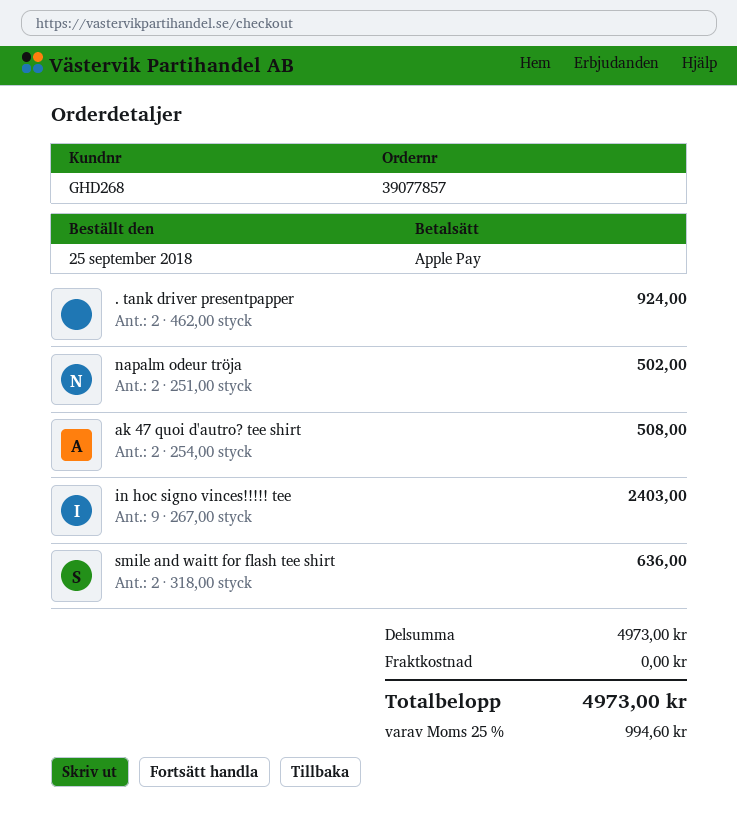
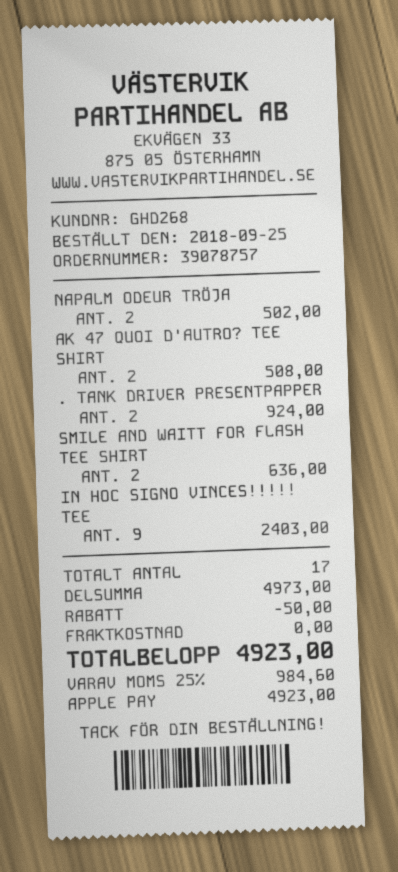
order number: 39077857 -> 39078757
discount: none -> 50.00
tax: 25% = 994.60 -> 25% = 984.60
total: 4973.00 -> 4923.00

